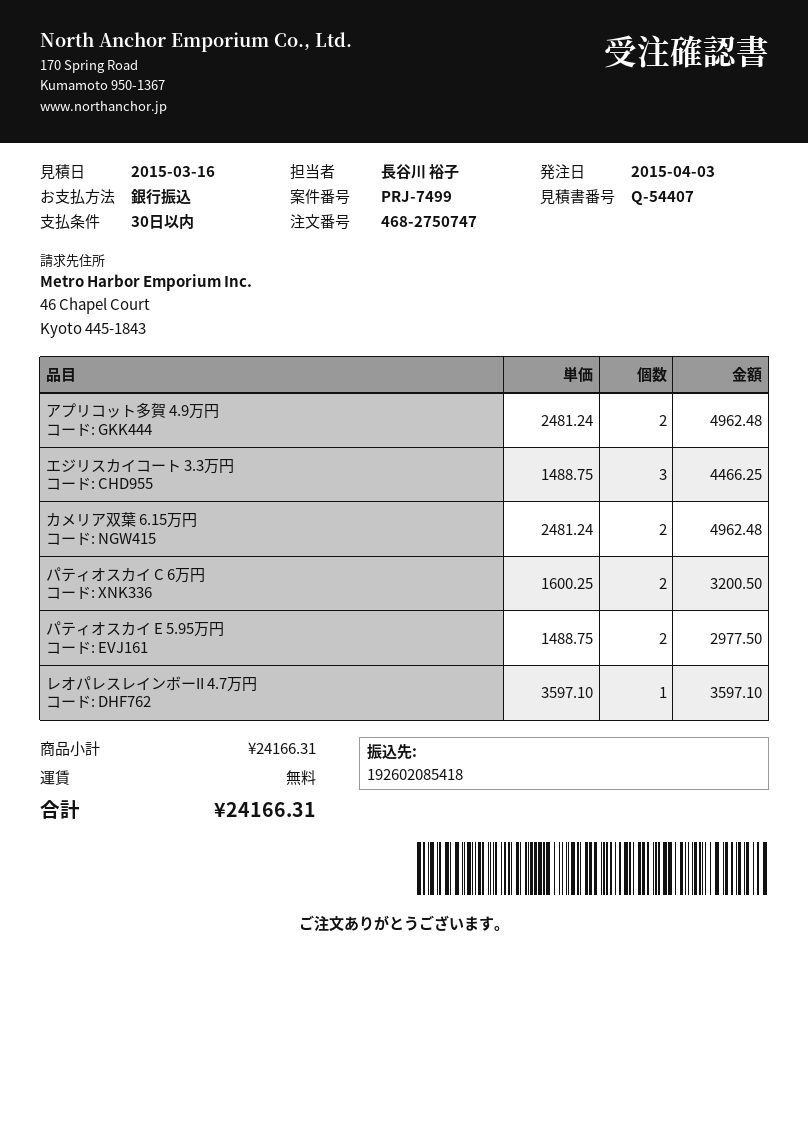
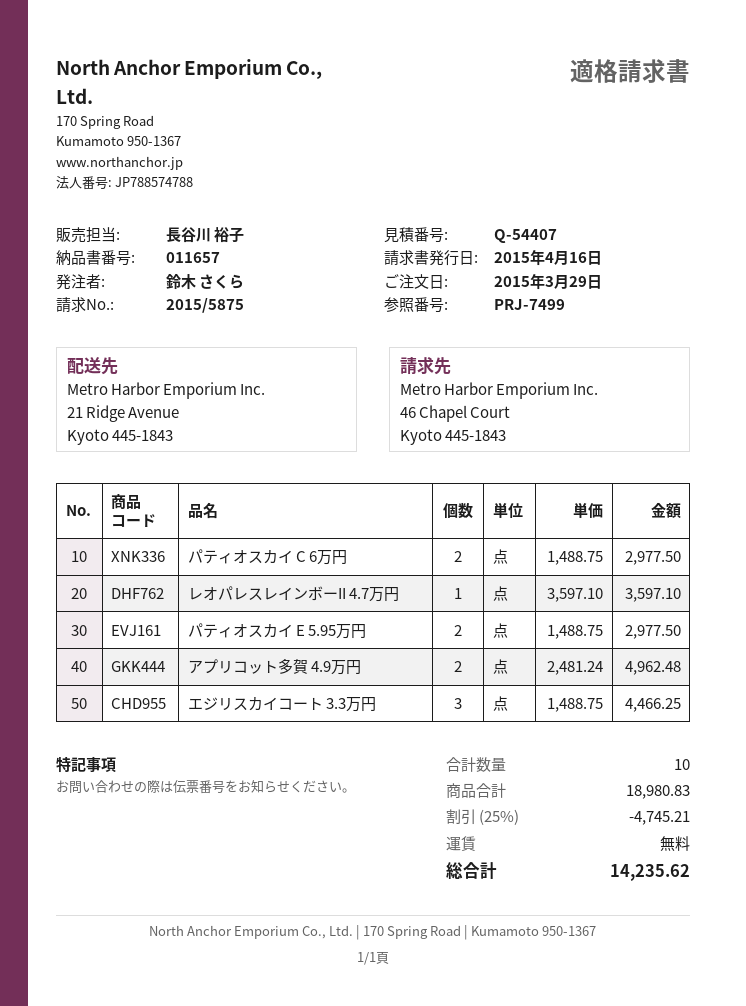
order date: 2015-04-03 -> 2015-03-29
カメリア双葉 6.15万円: 2 x 2481.24 = 4962.48 -> none
パティオスカイ C 6万円: 2 x 1600.25 = 3200.50 -> 2 x 1488.75 = 2977.50
subtotal: 24166.31 -> 18980.83
discount: none -> 25% = 4745.21
total: 24166.31 -> 14235.62

